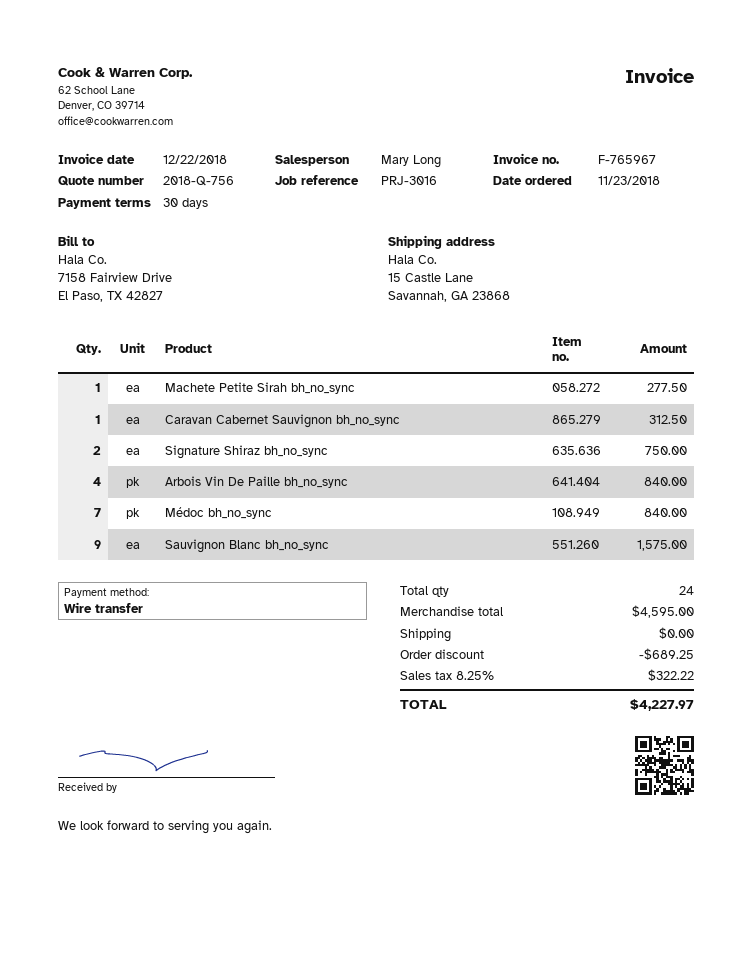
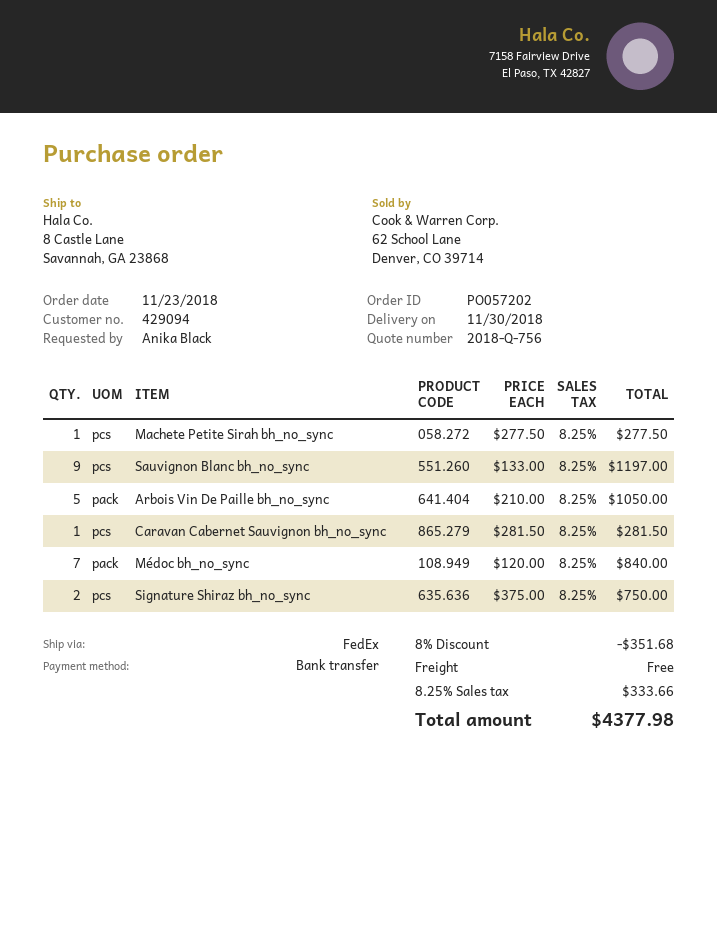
ship to: 15 Castle Lane, Savannah, GA 23868 -> 8 Castle Lane, Savannah, GA 23868
Caravan Cabernet Sauvignon bh_no_sync: 1 for 312.50 -> 1 for 281.50
Arbois Vin De Paille bh_no_sync: 4 for 840.00 -> 5 for 1050.00
Sauvignon Blanc bh_no_sync: 9 for 1575.00 -> 9 for 1197.00
discount: 689.25 -> 351.68
tax: 8.25% = 322.22 -> 8.25% = 333.66
total: 4227.97 -> 4377.98

